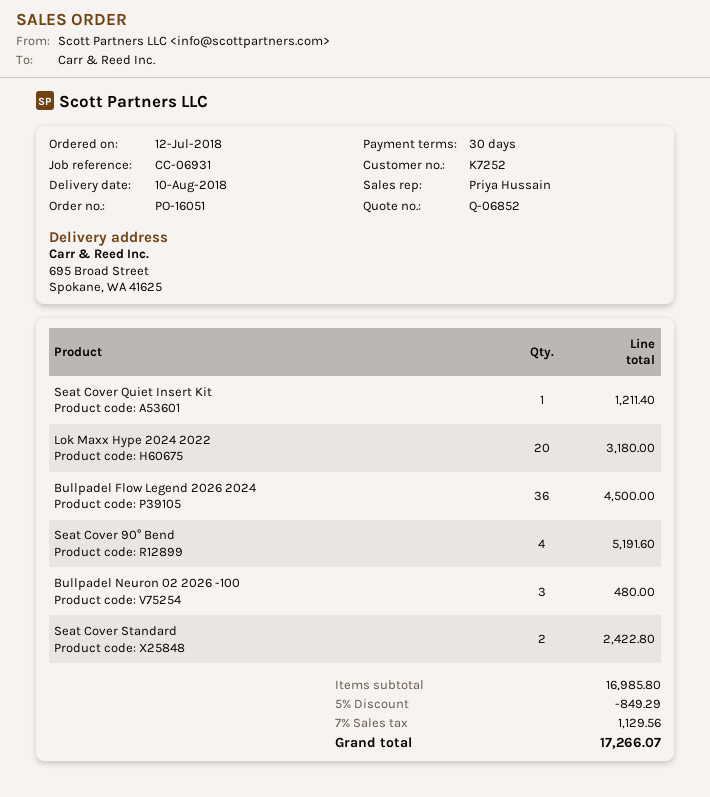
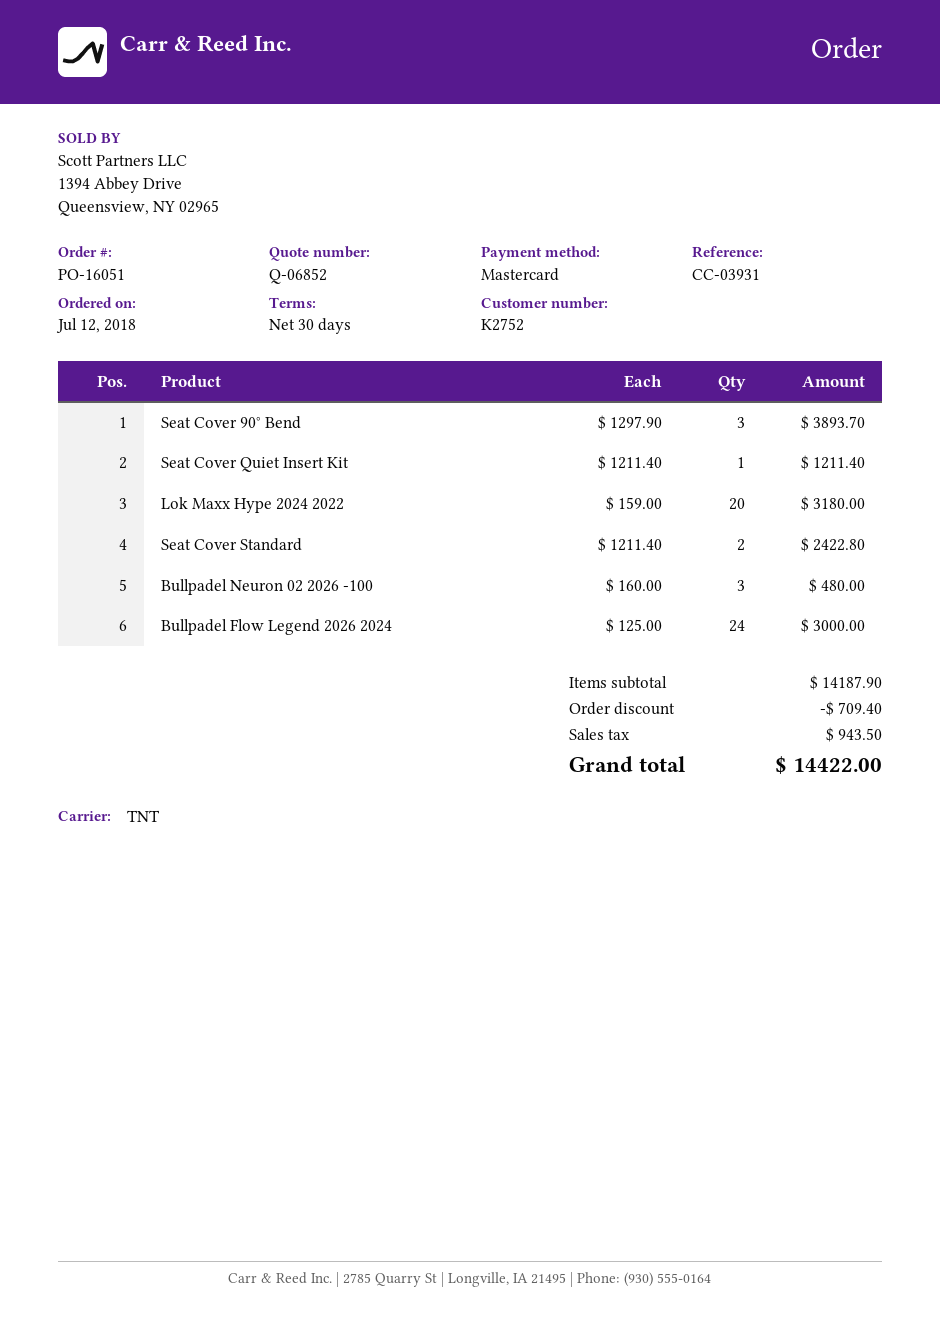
customer number: K7252 -> K2752
reference: CC-06931 -> CC-03931
Bullpadel Flow Legend 2026 2024: 36 for 4500.00 -> 24 for 3000.00
Seat Cover 90° Bend: 4 for 5191.60 -> 3 for 3893.70
subtotal: 16985.80 -> 14187.90
discount: 849.29 -> 709.40
tax: 1129.56 -> 943.50
total: 17266.07 -> 14422.00

